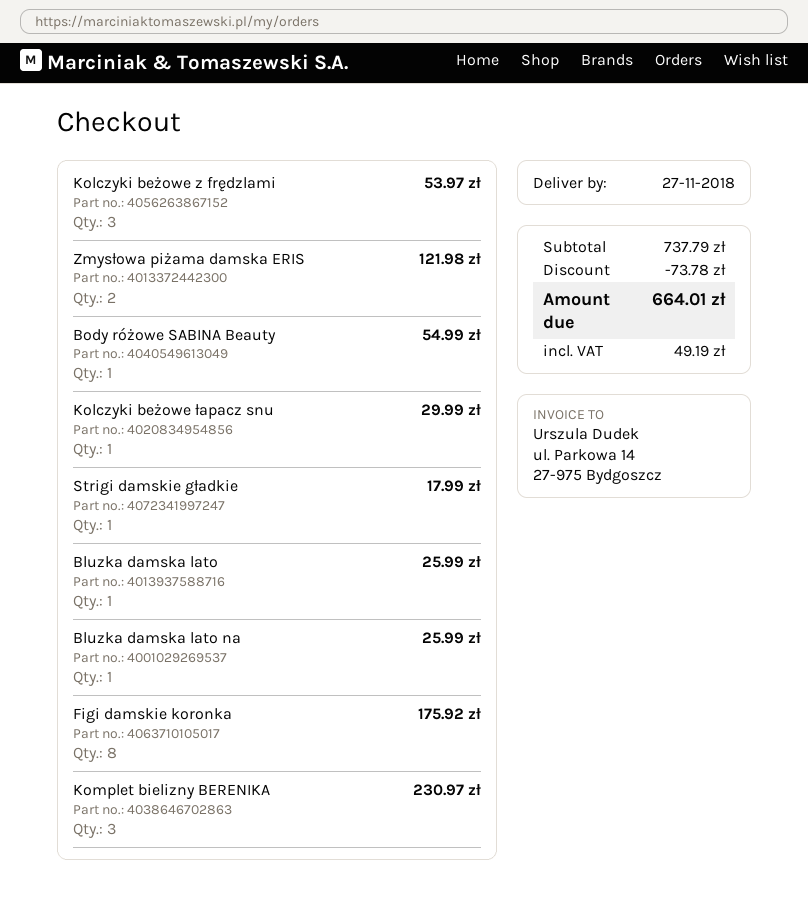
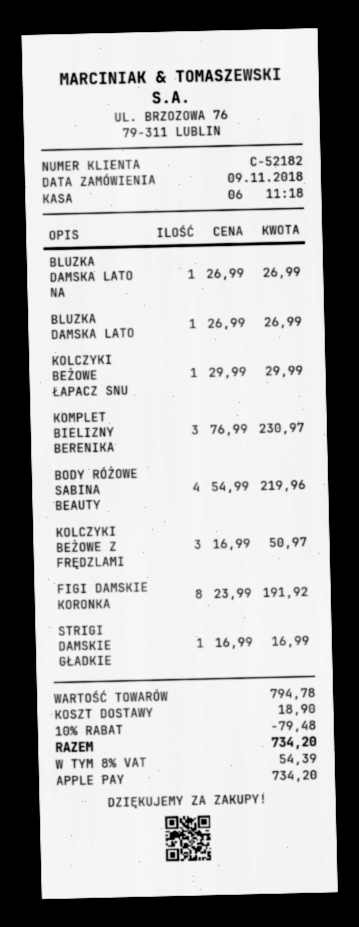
Kolczyki beżowe z frędzlami: 3 for 53.97 -> 3 for 50.97
Zmysłowa piżama damska ERIS: 2 for 121.98 -> none
Body różowe SABINA Beauty: 1 for 54.99 -> 4 for 219.96
Strigi damskie gładkie: 1 for 17.99 -> 1 for 16.99
Bluzka damska lato: 1 for 25.99 -> 1 for 26.99
Bluzka damska lato na: 1 for 25.99 -> 1 for 26.99
Figi damskie koronka: 8 for 175.92 -> 8 for 191.92
subtotal: 737.79 -> 794.78
discount: 73.78 -> 79.48
shipping: none -> 18.90
tax: 49.19 -> 54.39
total: 664.01 -> 734.20

